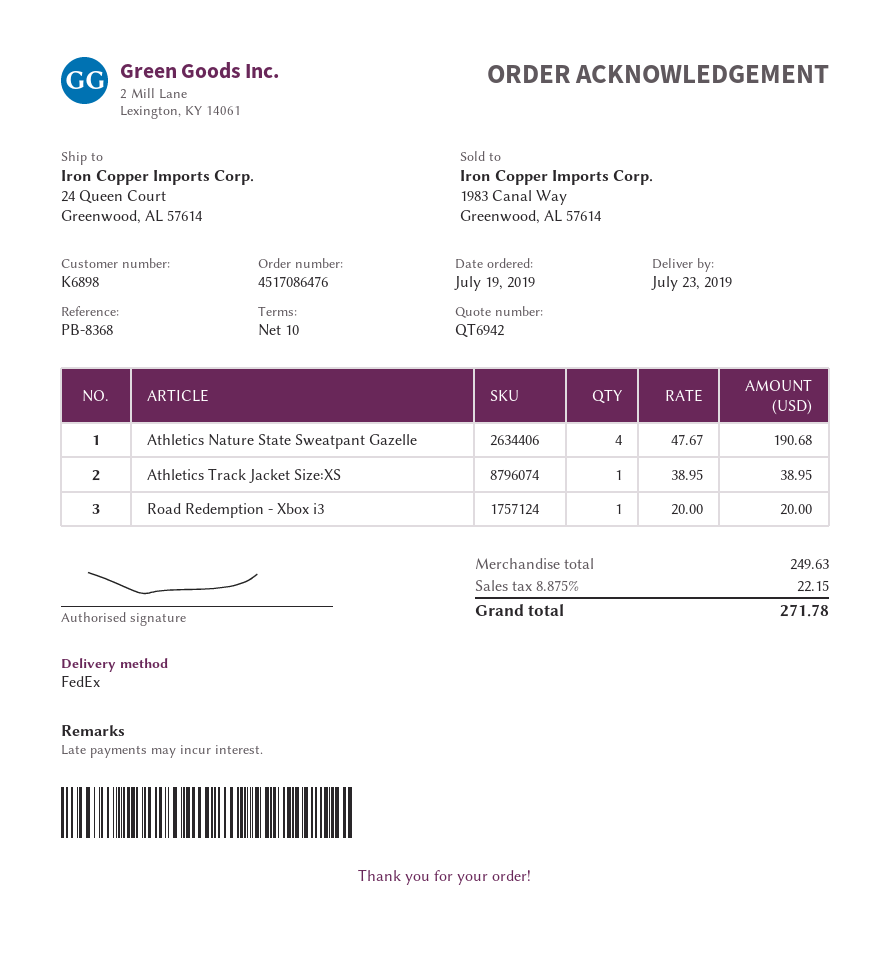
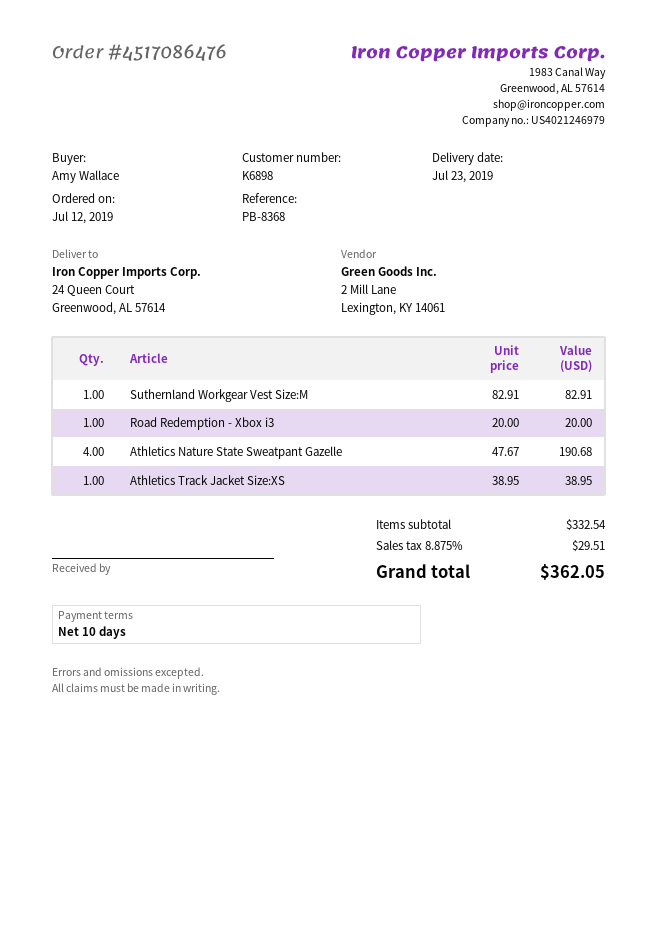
order date: 2019-07-19 -> 2019-07-12
Suthernland Workgear Vest Size:M: none -> 1 x 82.91 = 82.91
subtotal: 249.63 -> 332.54
tax: 8.875% = 22.15 -> 8.875% = 29.51
total: 271.78 -> 362.05

